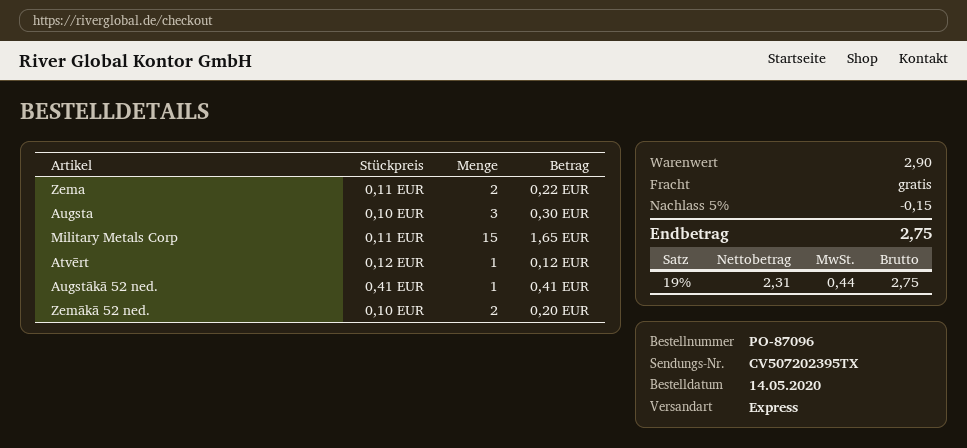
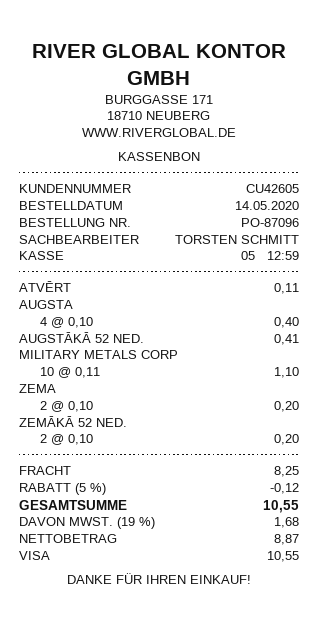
Zema: 2 x 0.11 = 0.22 -> 2 x 0.10 = 0.20
Augsta: 3 x 0.10 = 0.30 -> 4 x 0.10 = 0.40
Military Metals Corp: 15 x 0.11 = 1.65 -> 10 x 0.11 = 1.10
Atvērt: 1 x 0.12 = 0.12 -> 1 x 0.11 = 0.11
discount: 5% = 0.15 -> 5% = 0.12
shipping: 0.00 -> 8.25
net: 2.31 -> 8.87
tax: 19% = 0.44 -> 19% = 1.68
total: 2.75 -> 10.55

